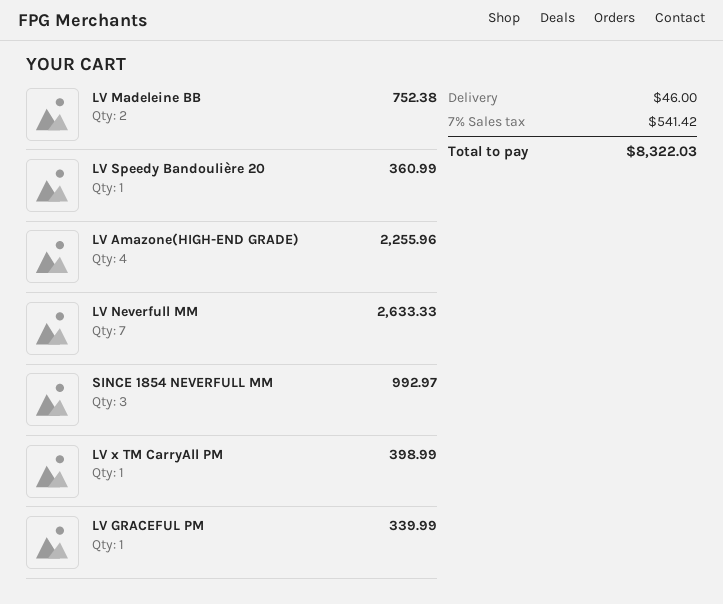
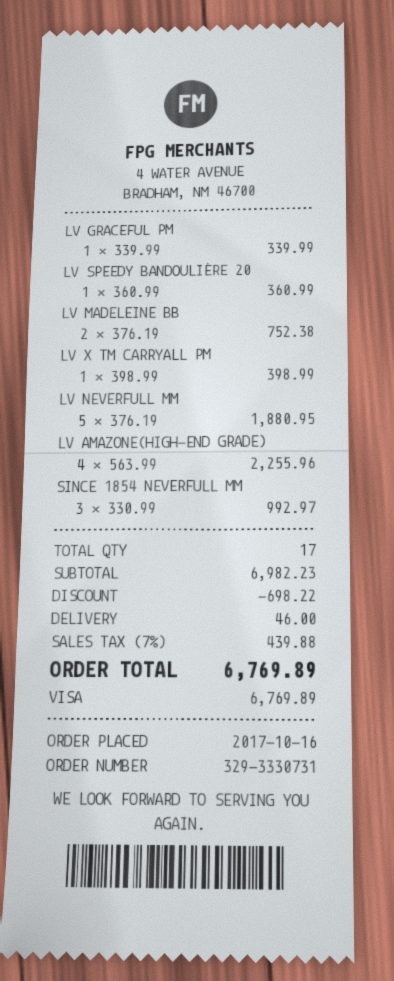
LV Neverfull MM: 7 for 2633.33 -> 5 for 1880.95
discount: none -> 698.22
tax: 7% = 541.42 -> 7% = 439.88
total: 8322.03 -> 6769.89

